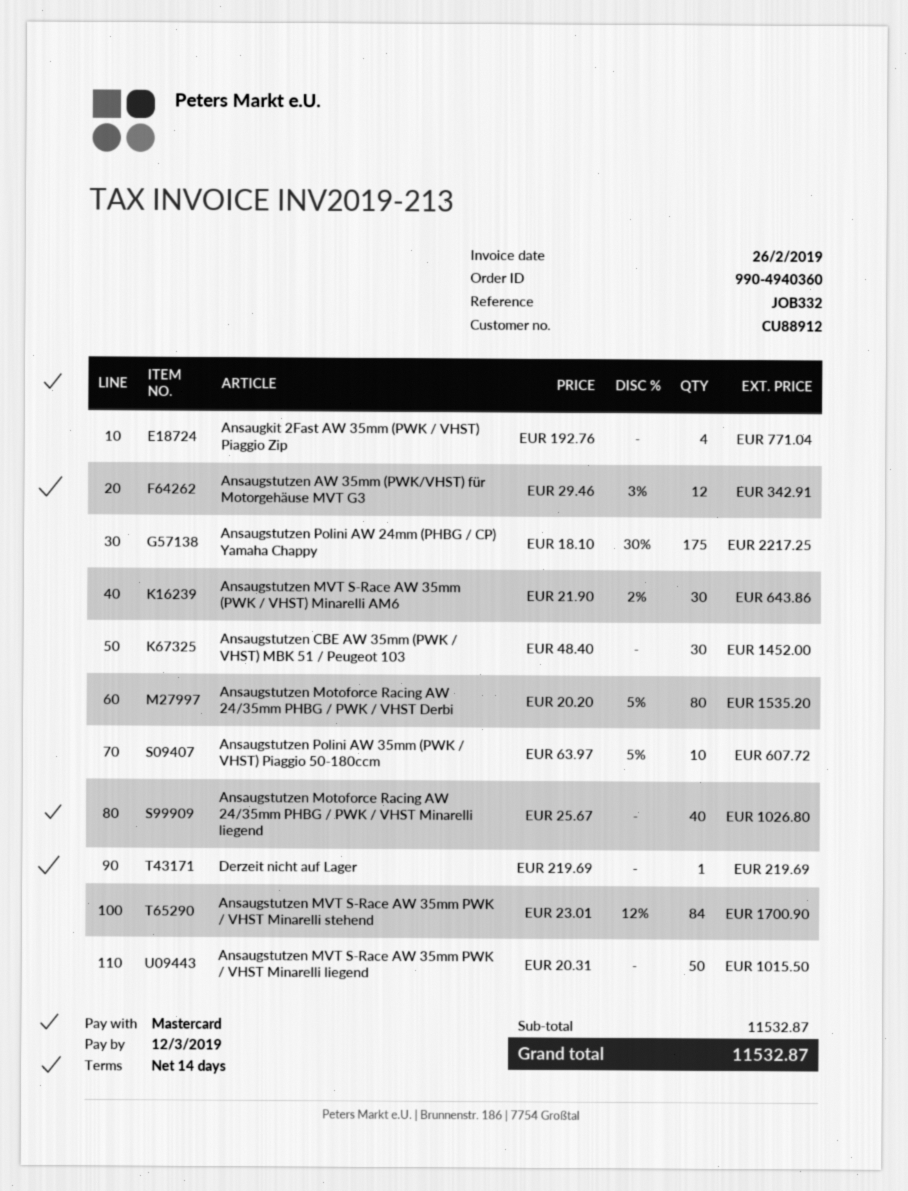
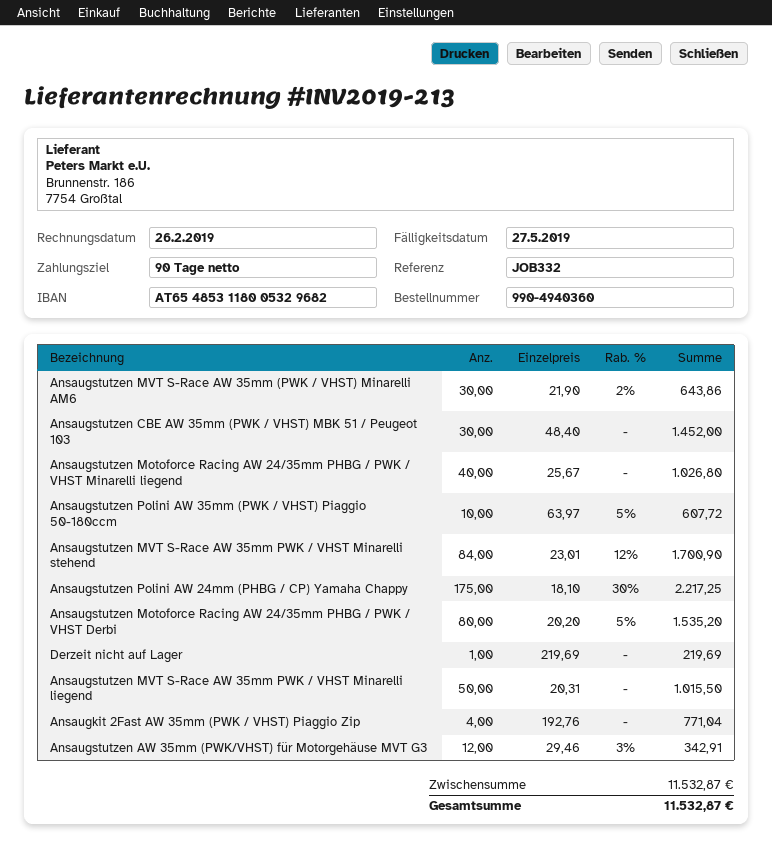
payment terms: 14 days -> 90 days
due date: 2019-03-12 -> 2019-05-27

